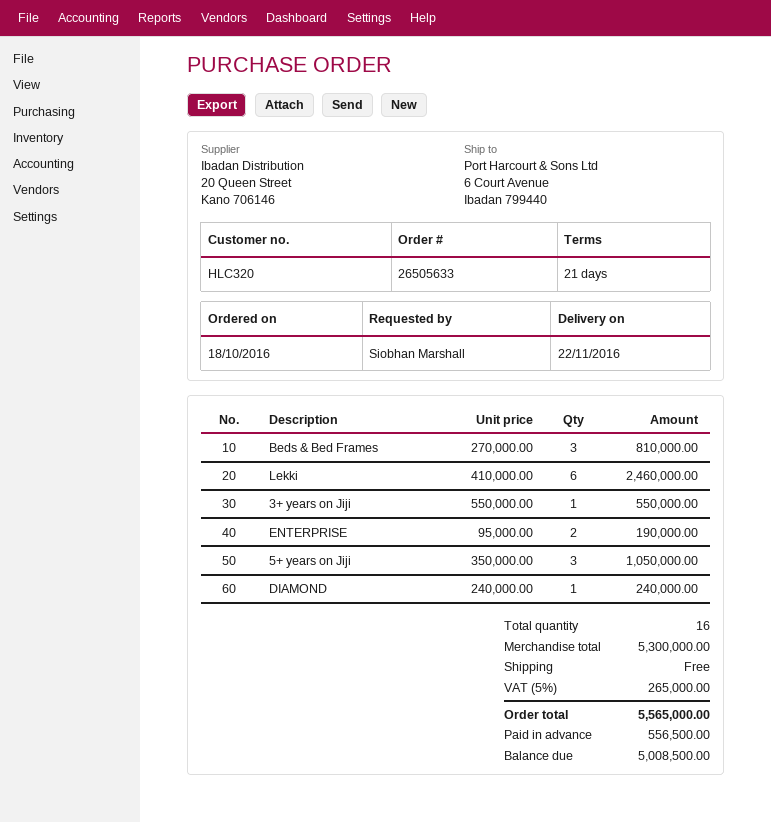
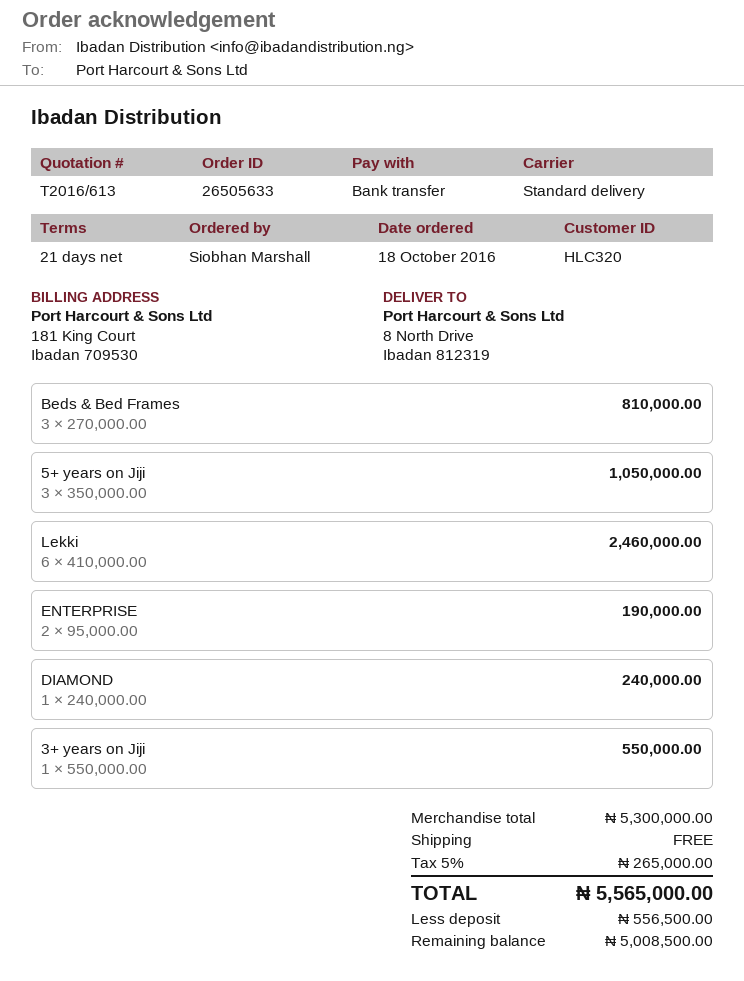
ship to: 6 Court Avenue, Ibadan 799440 -> 8 North Drive, Ibadan 812319

